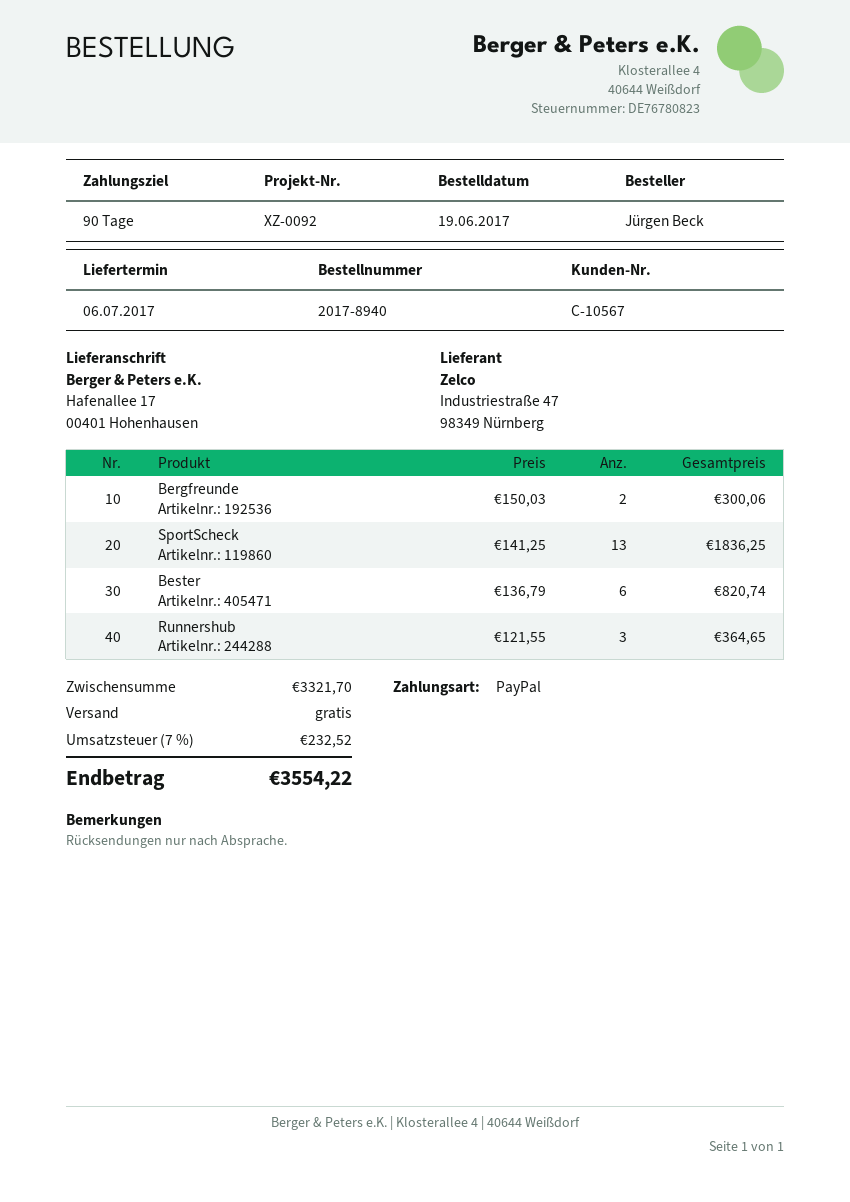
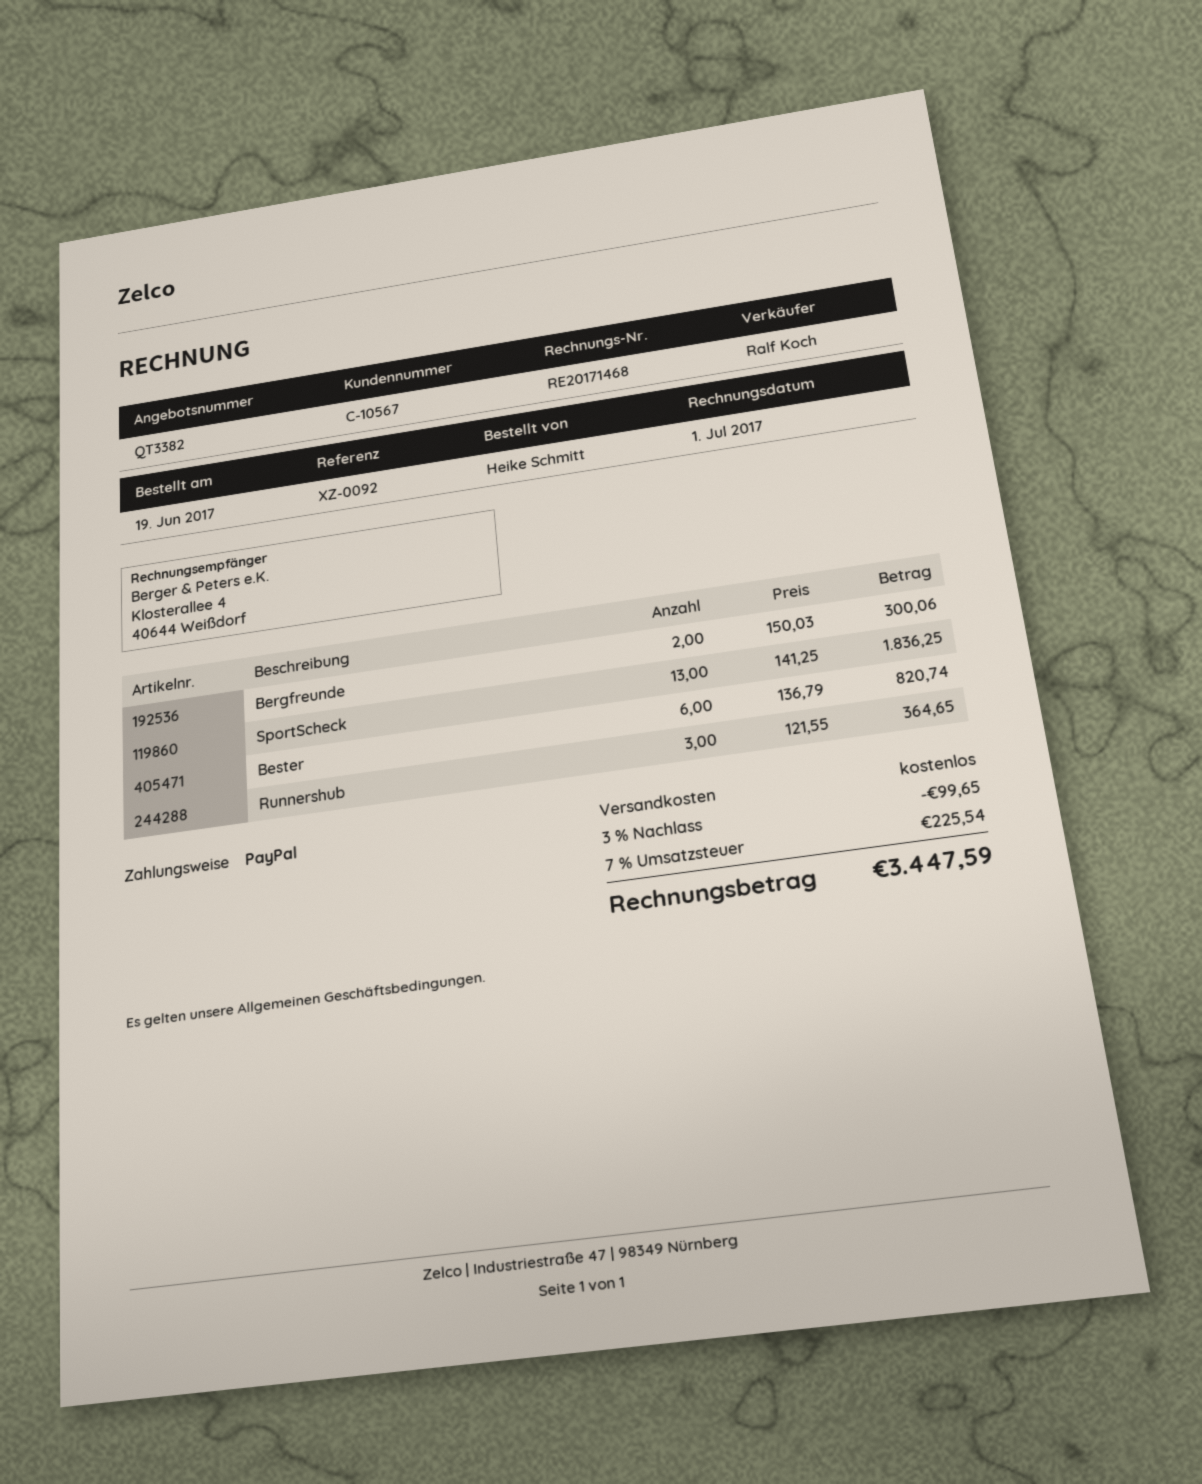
ordered by: Jürgen Beck -> Heike Schmitt
discount: none -> 3% = 99.65
tax: 7% = 232.52 -> 7% = 225.54
total: 3554.22 -> 3447.59

